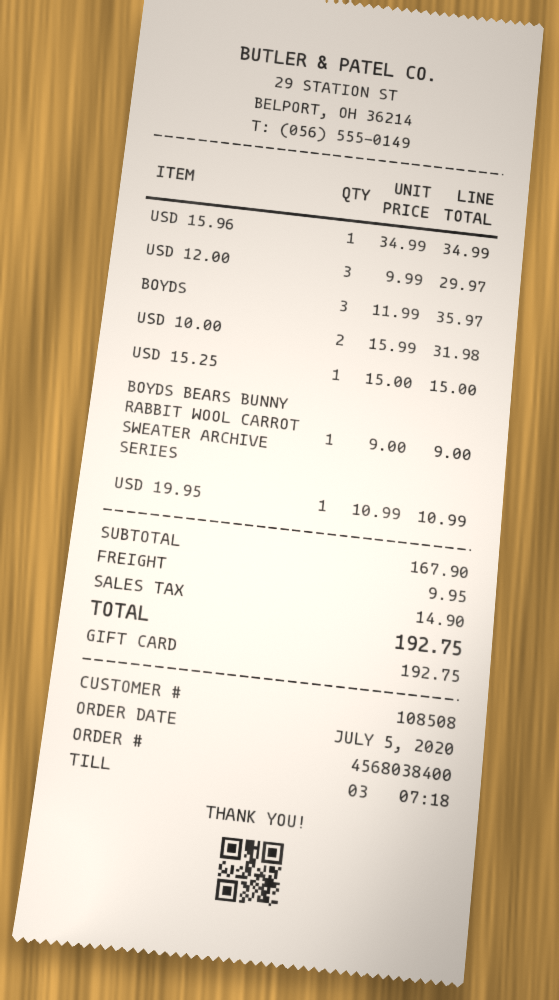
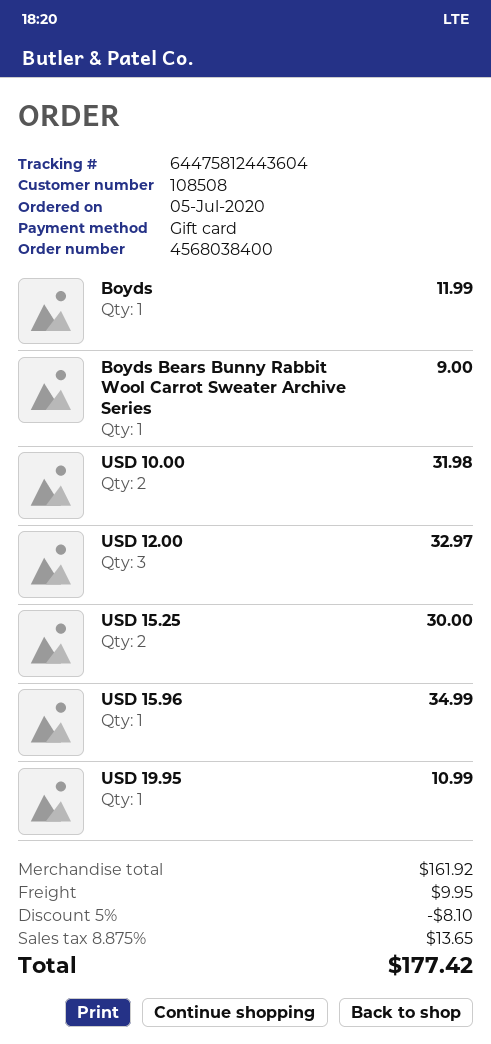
USD 12.00: 3 for 29.97 -> 3 for 32.97
BOYDS: 3 for 35.97 -> 1 for 11.99
USD 15.25: 1 for 15.00 -> 2 for 30.00
subtotal: 167.90 -> 161.92
discount: none -> 5% = 8.10
tax: 14.90 -> 13.65
total: 192.75 -> 177.42

